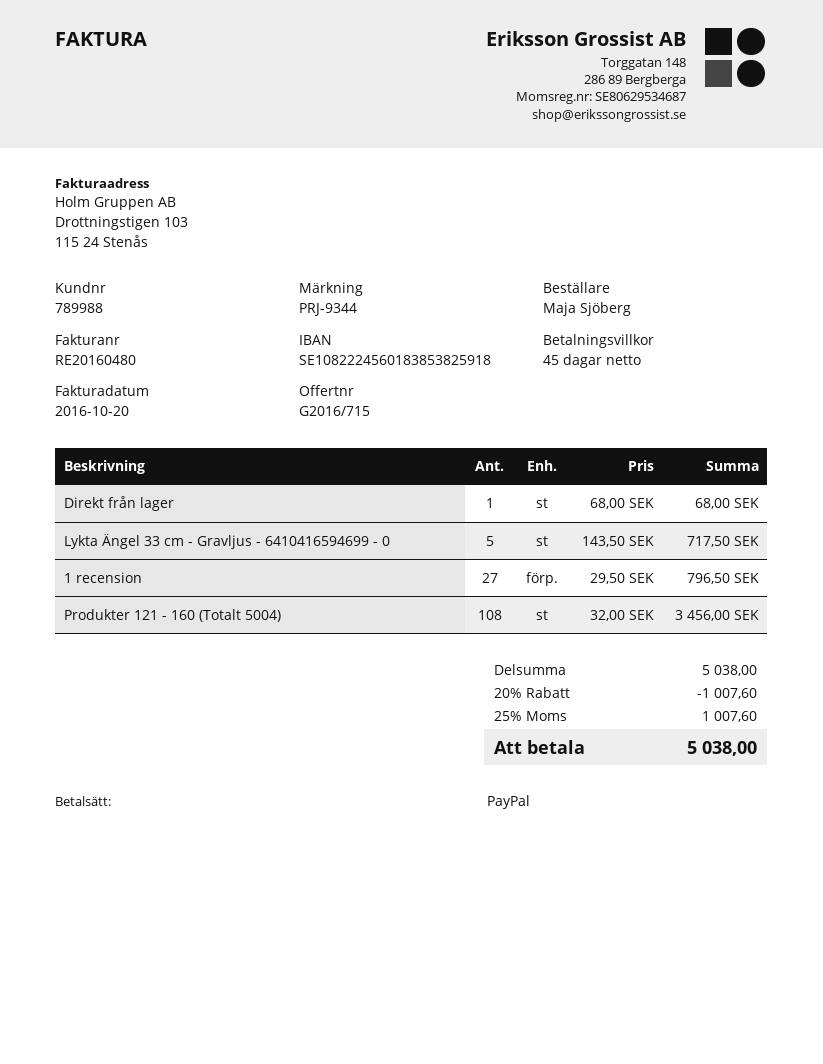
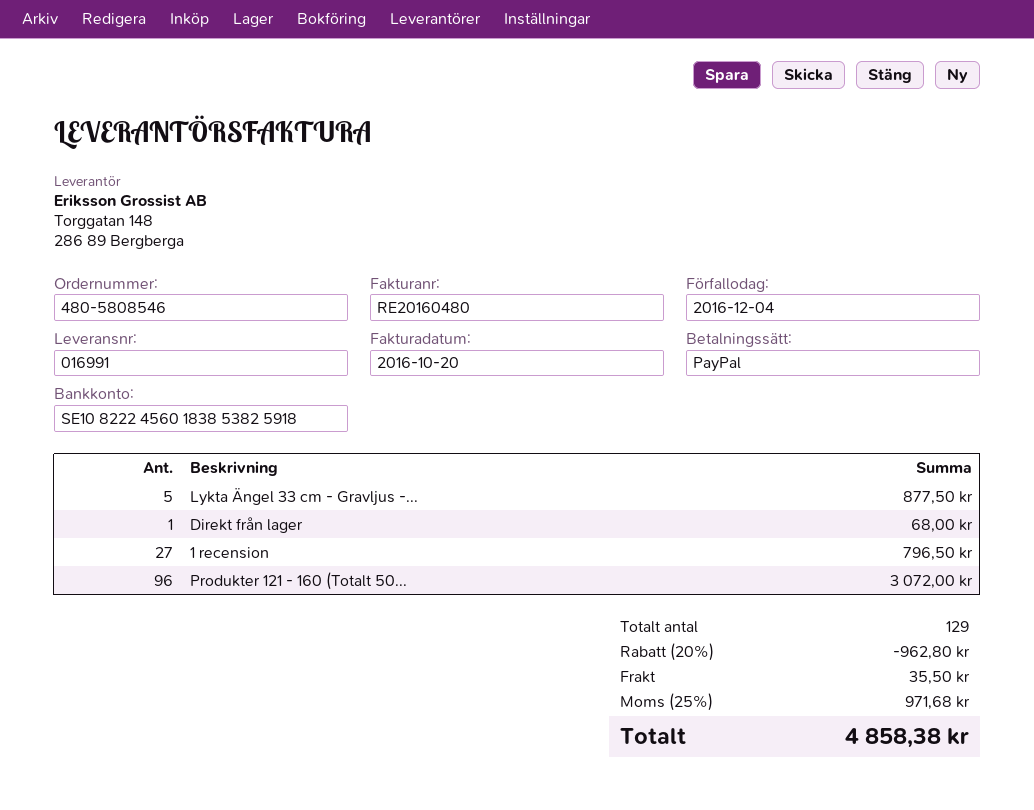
Lykta Ängel 33 cm - Gravljus - 6410416594699 - 0: 5 for 717.50 -> 5 for 877.50
Produkter 121 - 160 (Totalt 5004): 108 for 3456.00 -> 96 for 3072.00
discount: 20% = 1007.60 -> 20% = 962.80
shipping: none -> 35.50
tax: 25% = 1007.60 -> 25% = 971.68
total: 5038.00 -> 4858.38

